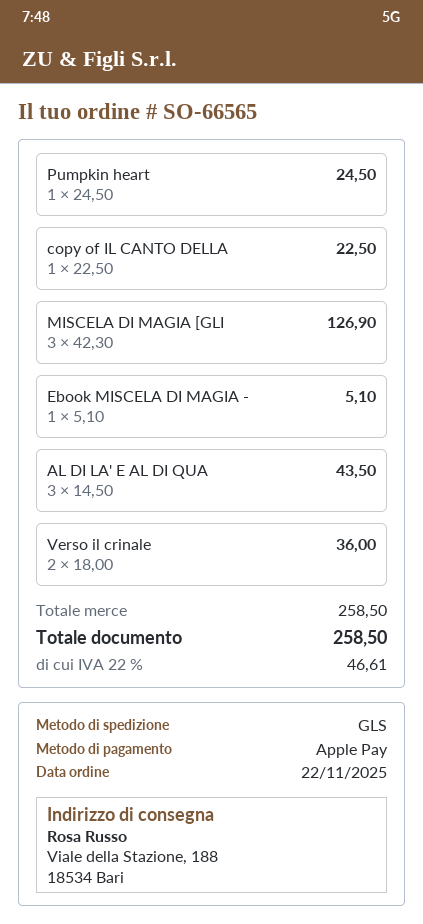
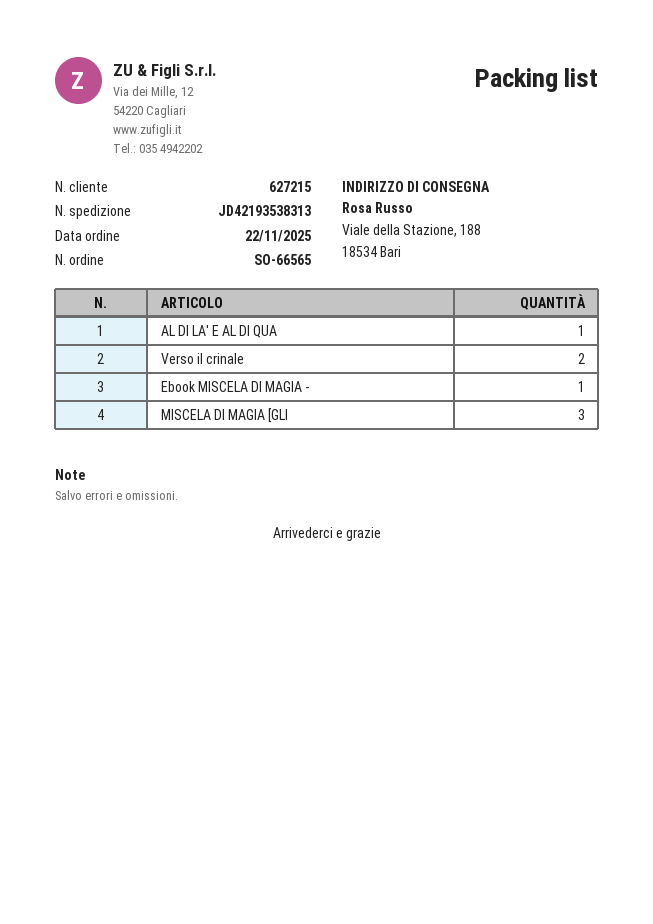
Pumpkin heart: 1 -> none
copy of IL CANTO DELLA: 1 -> none
AL DI LA' E AL DI QUA: 3 -> 1

